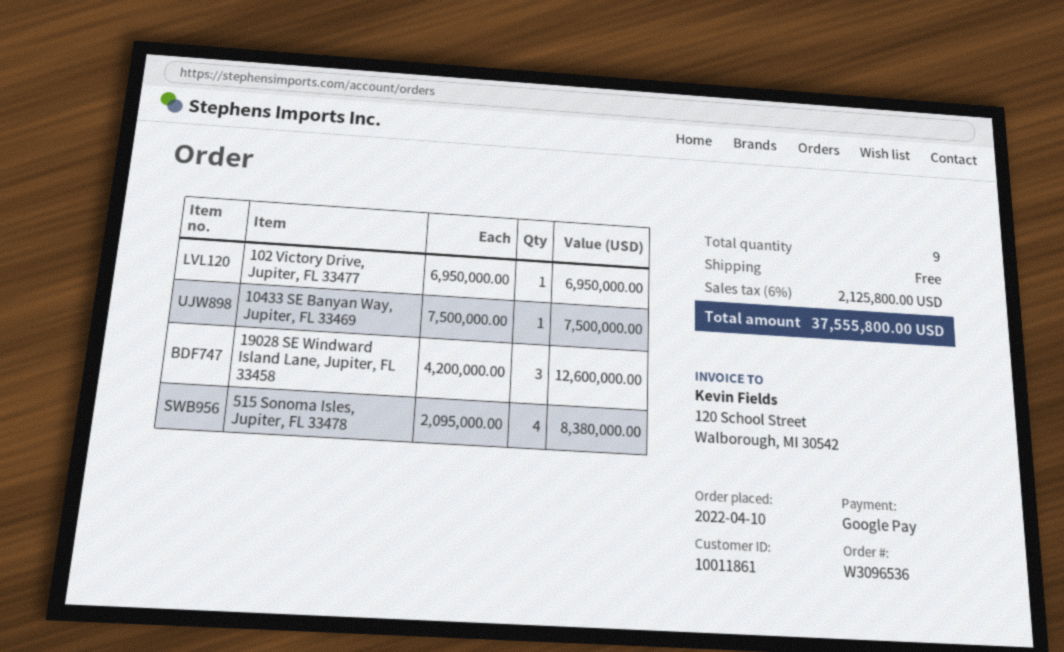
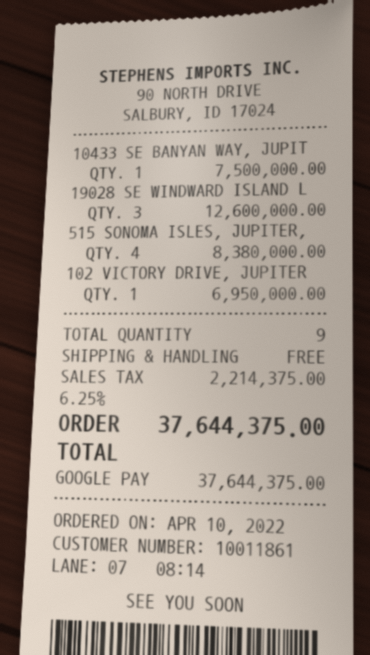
tax: 6% = 2125800.00 -> 6.25% = 2214375.00
total: 37555800.00 -> 37644375.00

